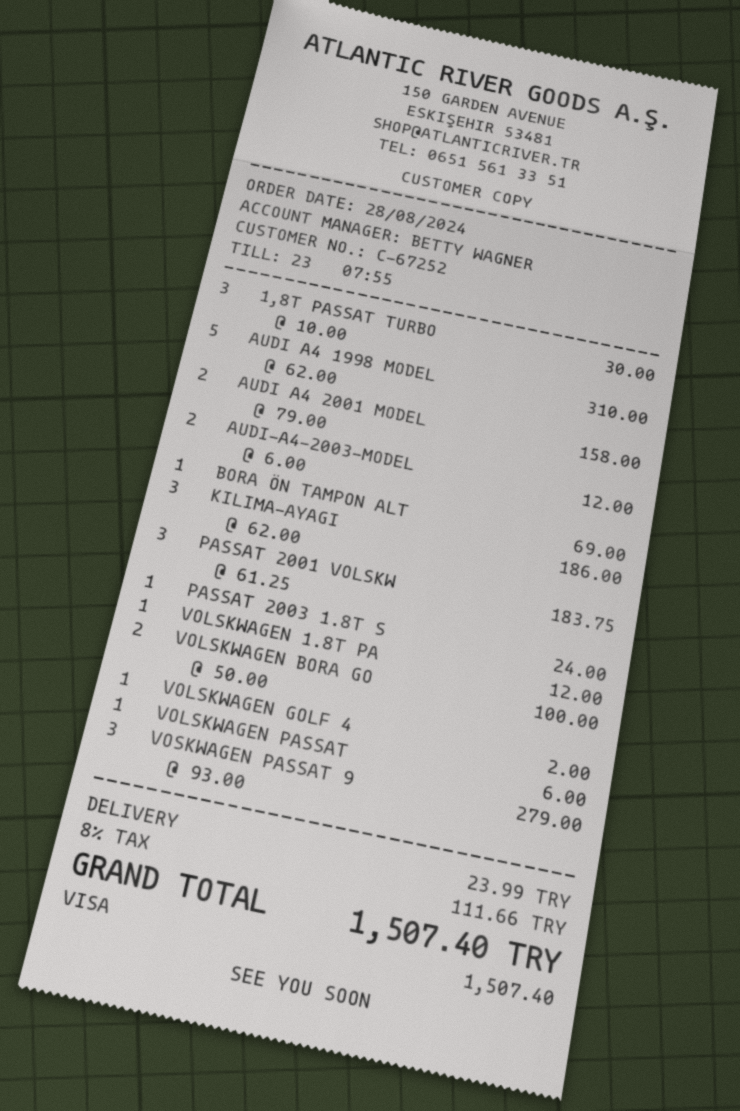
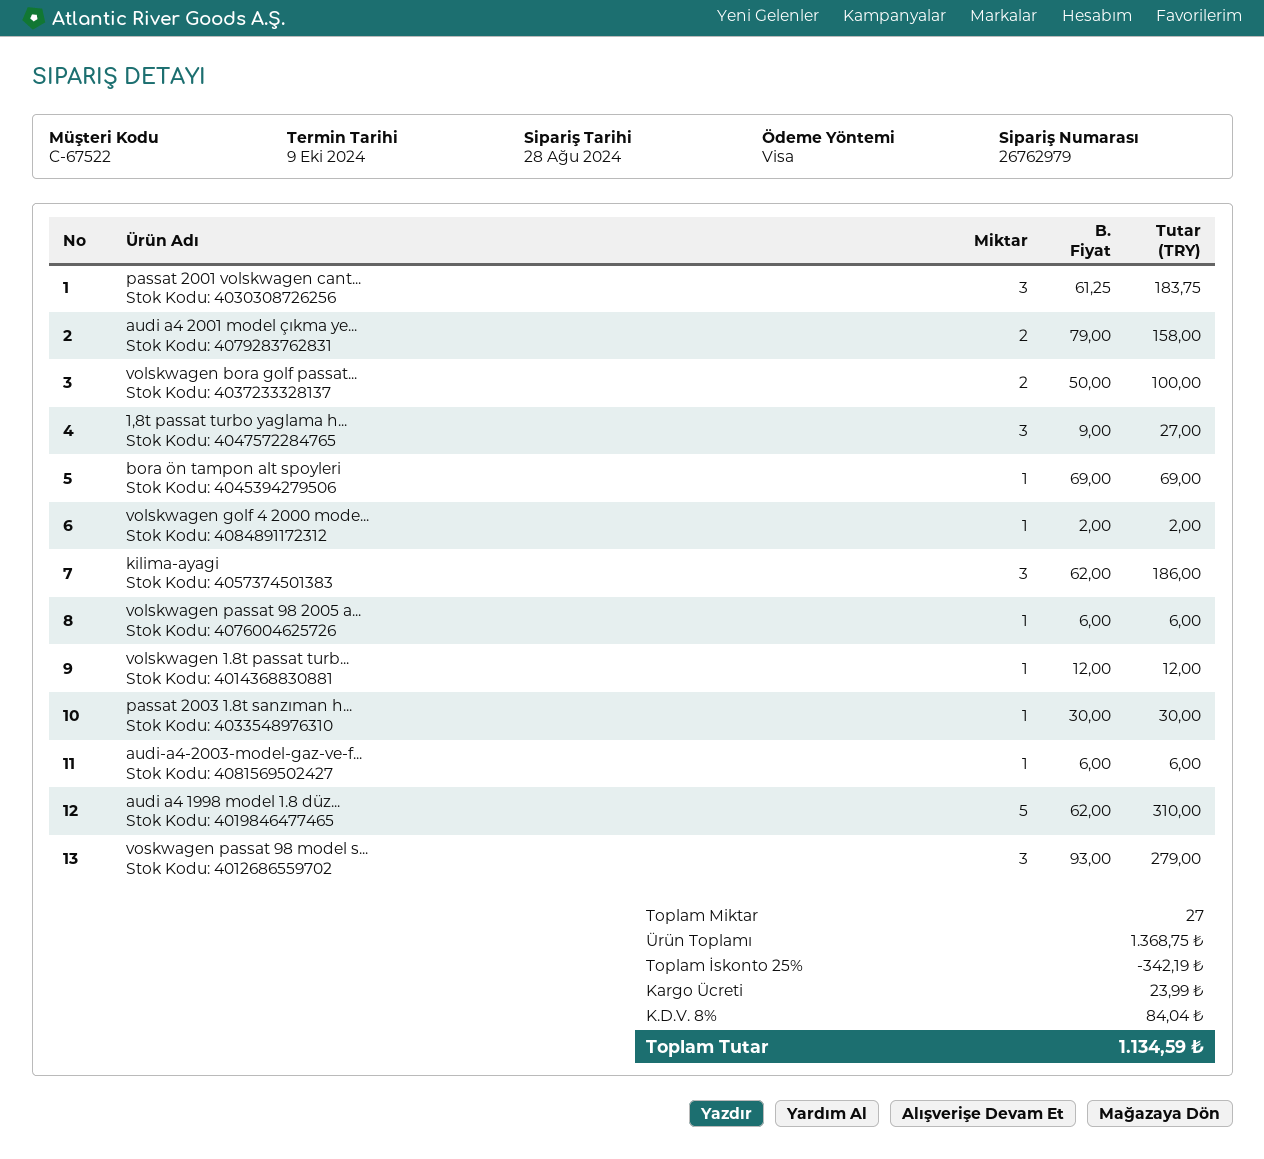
customer number: C-67252 -> C-67522
1,8T PASSAT TURBO: 3 x 10.00 = 30.00 -> 3 x 9.00 = 27.00
AUDI-A4-2003-MODEL: 2 x 6.00 = 12.00 -> 1 x 6.00 = 6.00
PASSAT 2003 1.8T S: 1 x 24.00 = 24.00 -> 1 x 30.00 = 30.00
discount: none -> 25% = 342.19
tax: 8% = 111.66 -> 8% = 84.04
total: 1507.40 -> 1134.59

